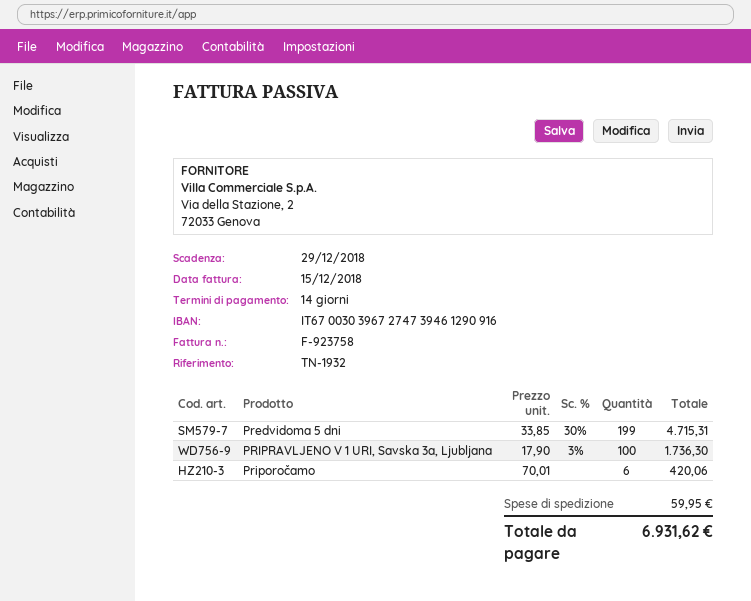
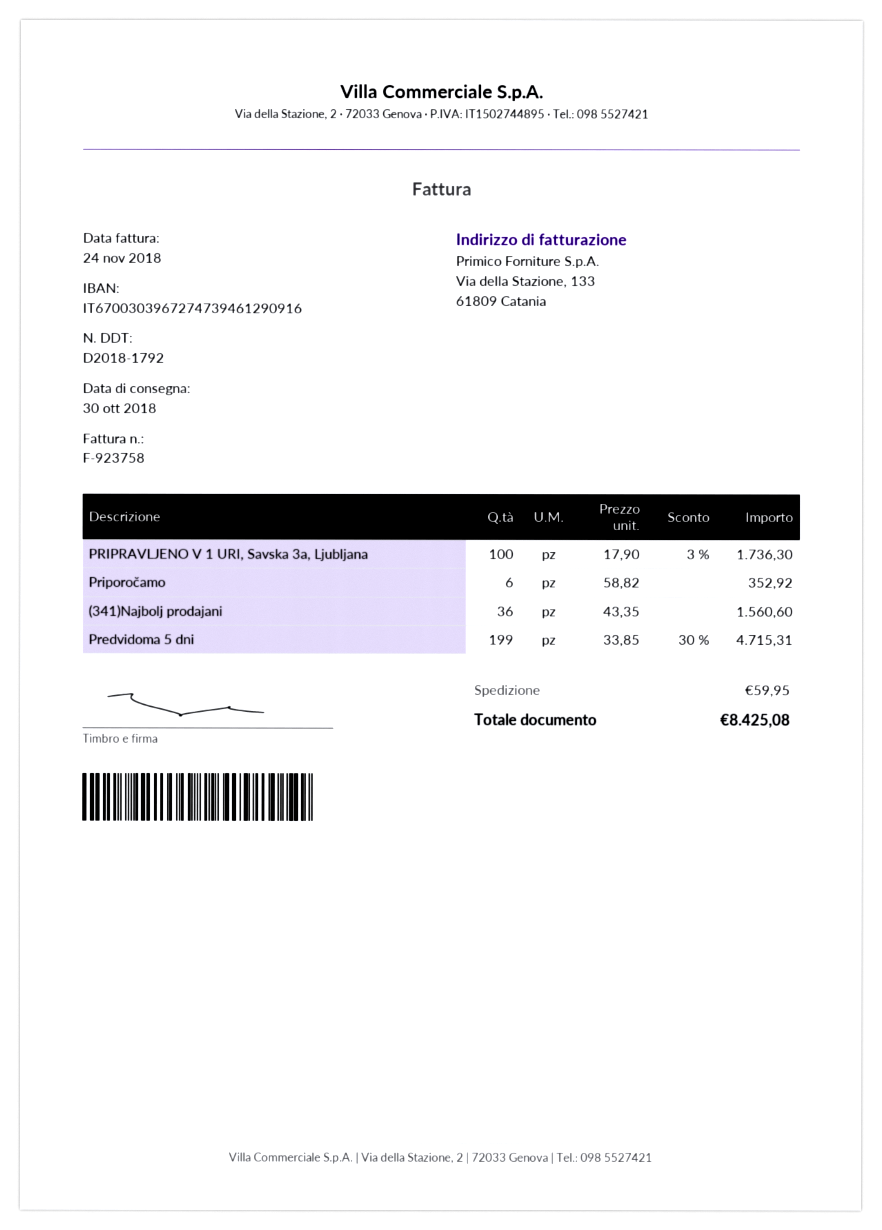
invoice date: 2018-12-15 -> 2018-11-24
Priporočamo: 6 x 70.01 = 420.06 -> 6 x 58.82 = 352.92
(341)Najbolj prodajani: none -> 36 x 43.35 = 1560.60
total: 6931.62 -> 8425.08

